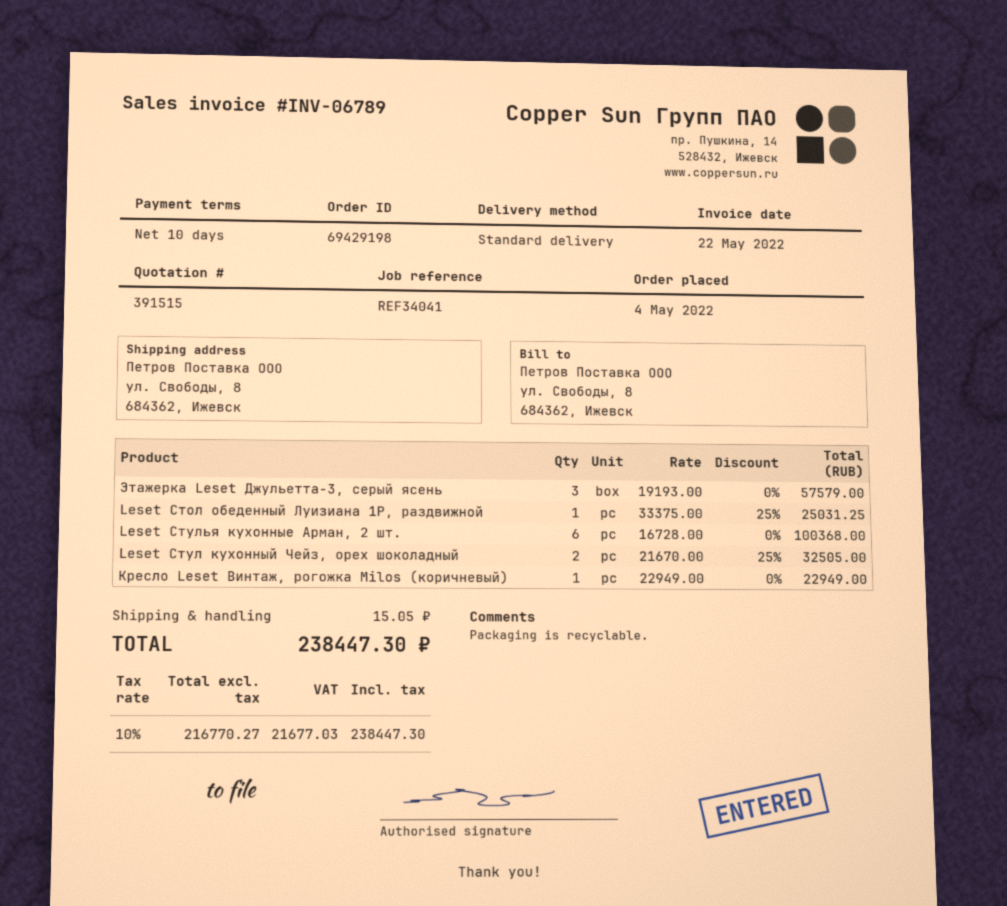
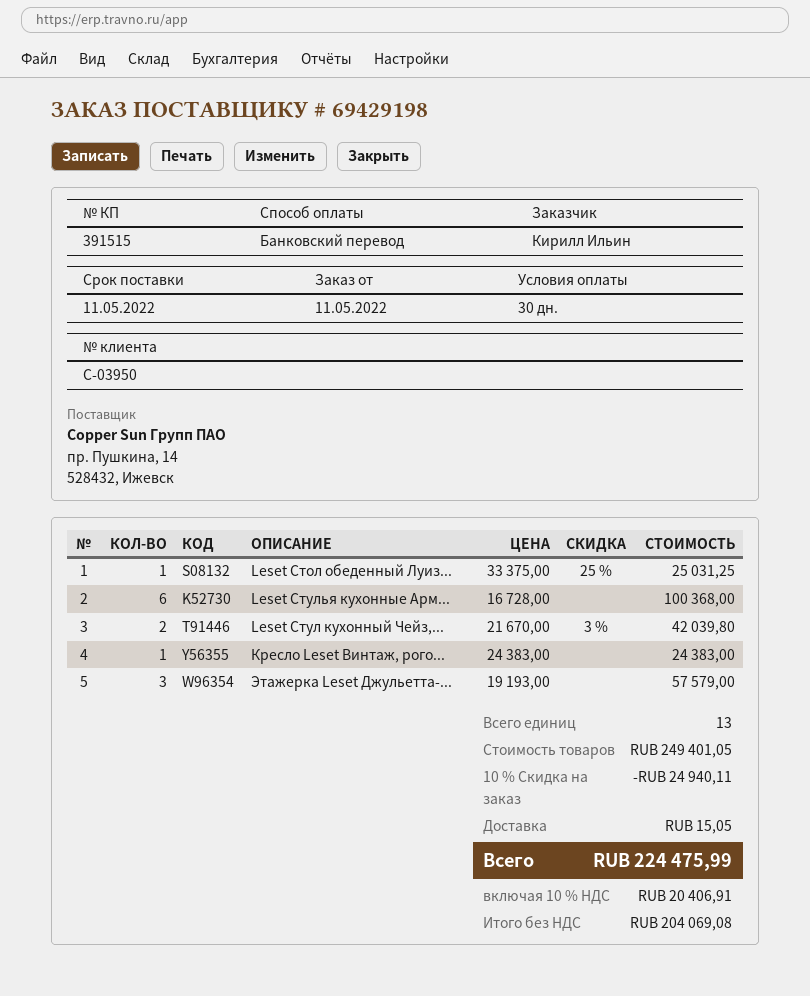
order date: 2022-05-04 -> 2022-05-11
payment terms: 10 days -> 30 days
Leset Стул кухонный Чейз, орех шоколадный: 2 x 21670.00 - 25% = 32505.00 -> 2 x 21670.00 - 3% = 42039.80
Кресло Leset Винтаж, рогожка Milos (коричневый): 1 x 22949.00 = 22949.00 -> 1 x 24383.00 = 24383.00
discount: none -> 10% = 24940.11
net: 216770.27 -> 204069.08
tax: 10% = 21677.03 -> 10% = 20406.91
total: 238447.30 -> 224475.99

